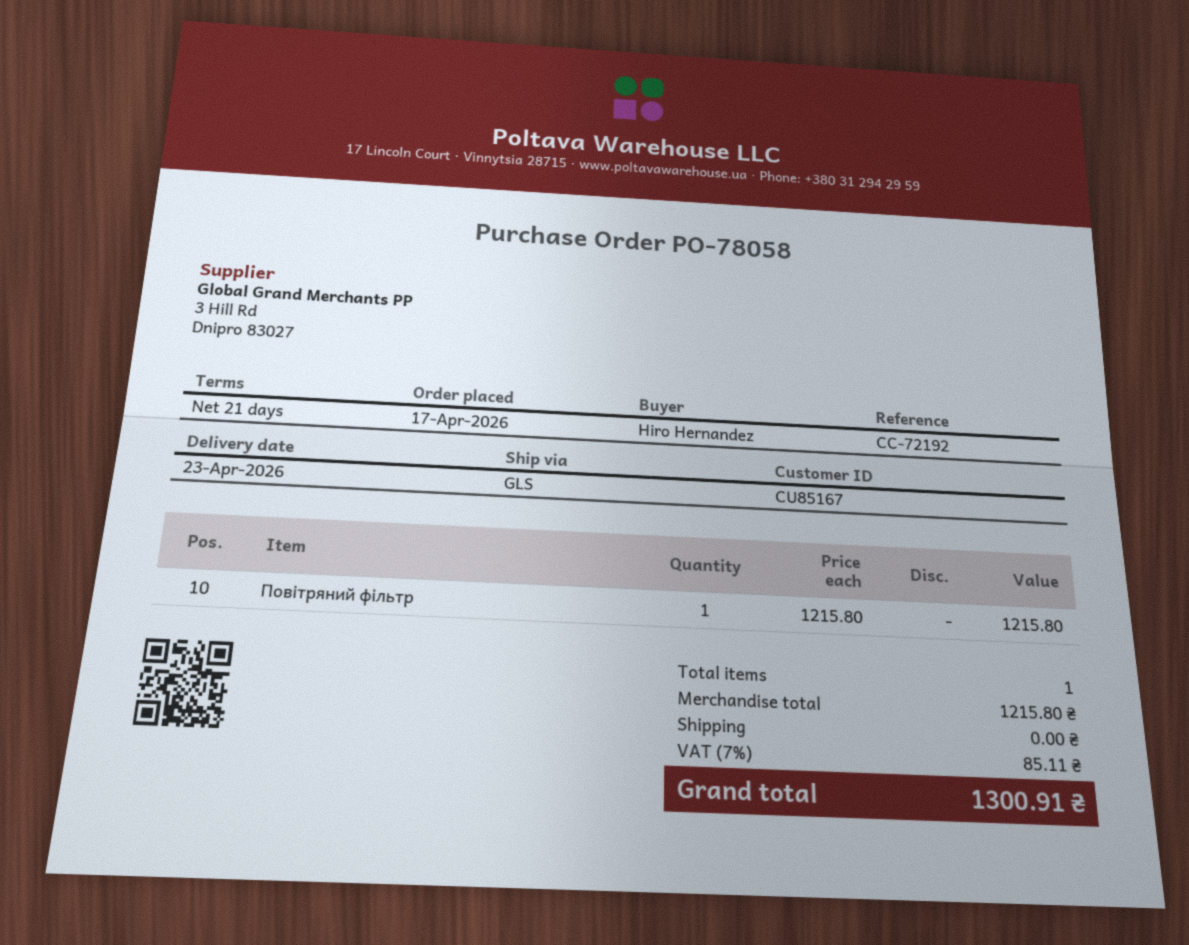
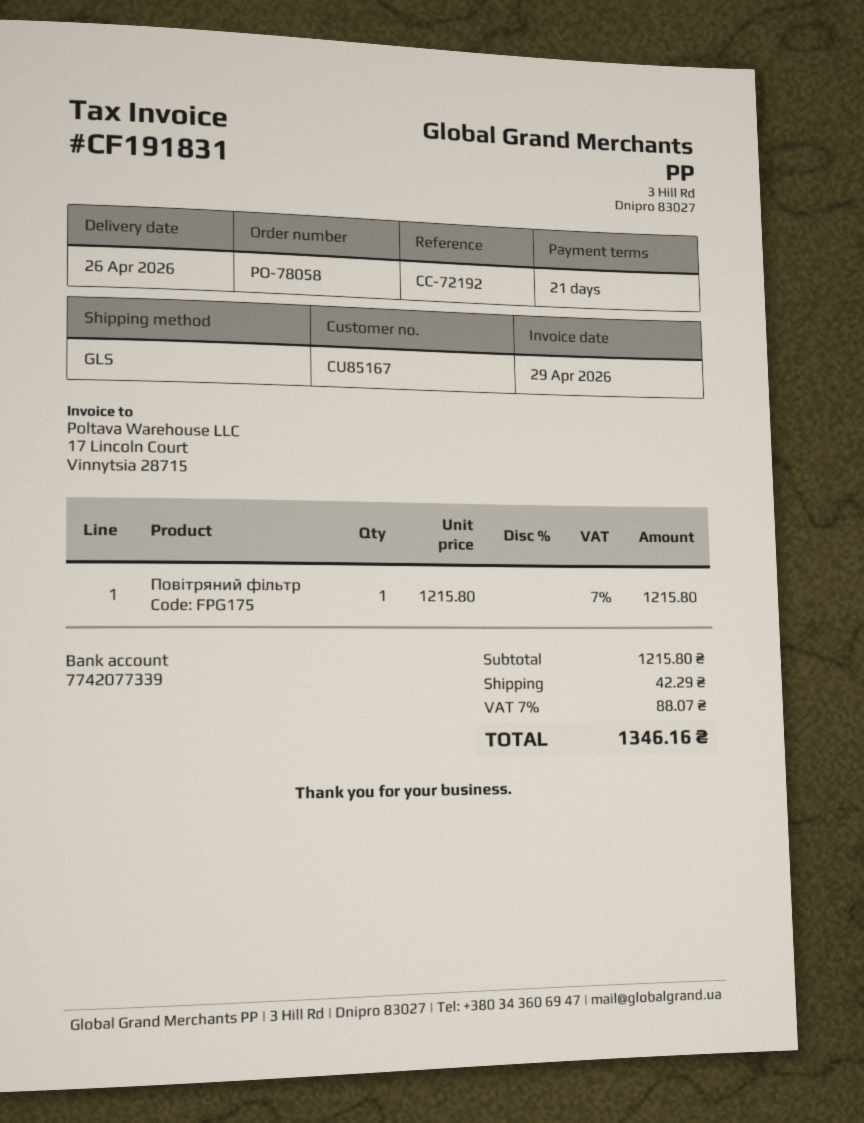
delivery date: 2026-04-23 -> 2026-04-26
shipping: 0.00 -> 42.29
tax: 7% = 85.11 -> 7% = 88.07
total: 1300.91 -> 1346.16

